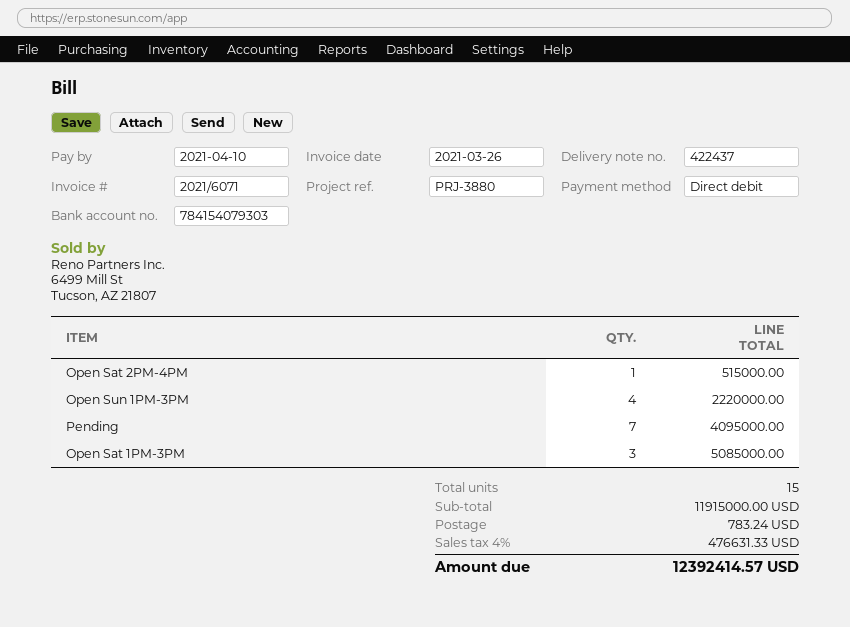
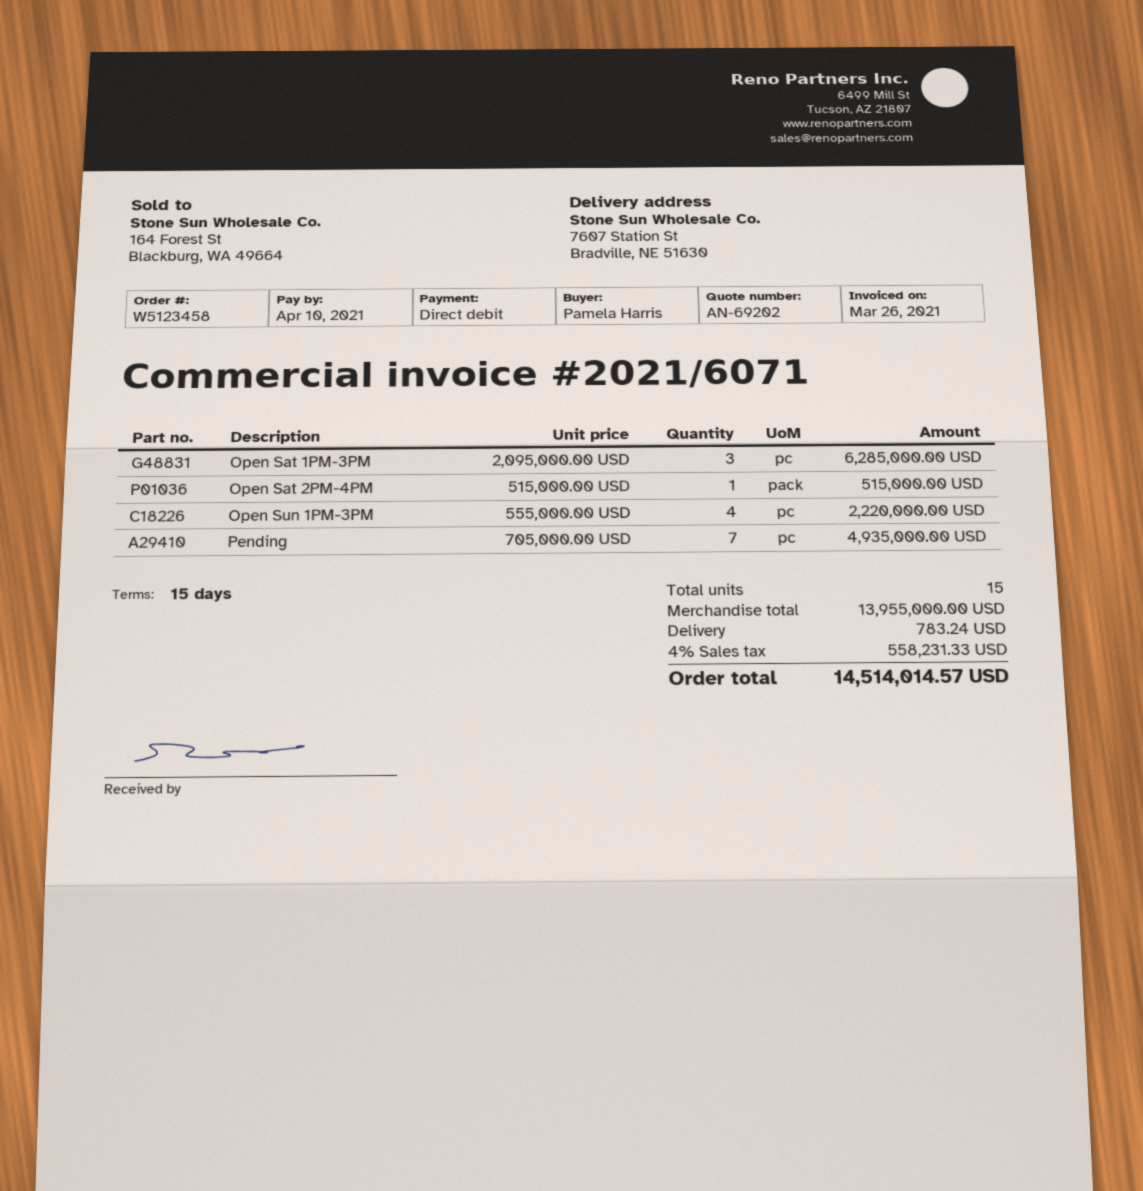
Pending: 7 for 4095000.00 -> 7 for 4935000.00
Open Sat 1PM-3PM: 3 for 5085000.00 -> 3 for 6285000.00
subtotal: 11915000.00 -> 13955000.00
tax: 4% = 476631.33 -> 4% = 558231.33
total: 12392414.57 -> 14514014.57

